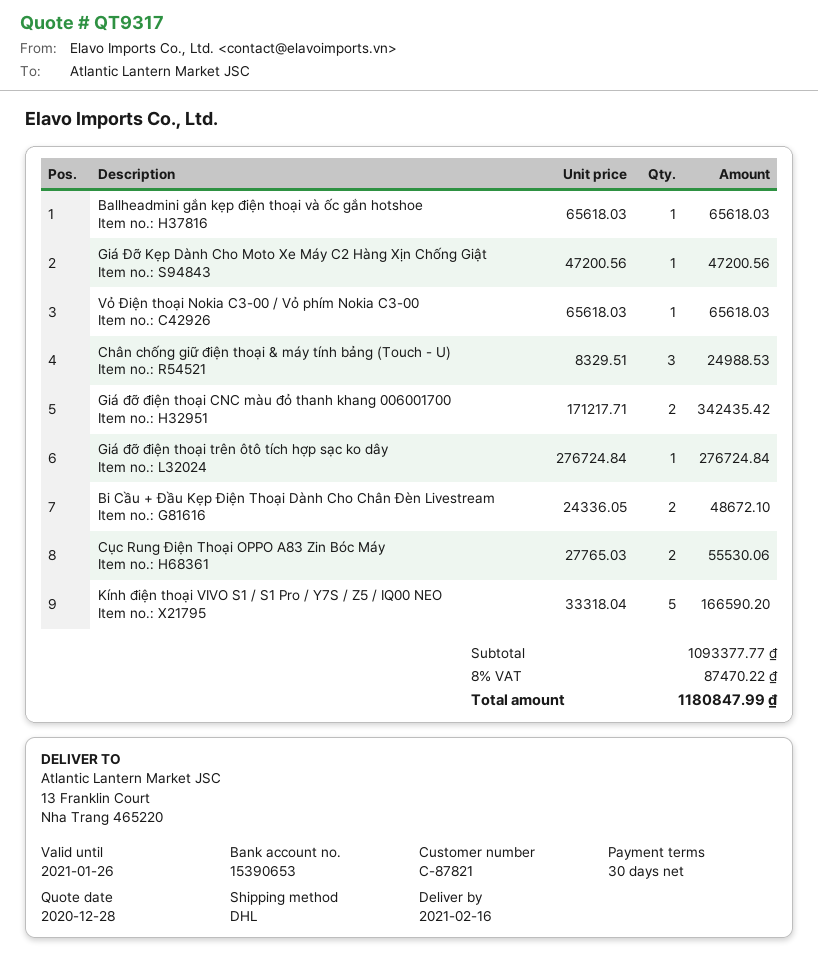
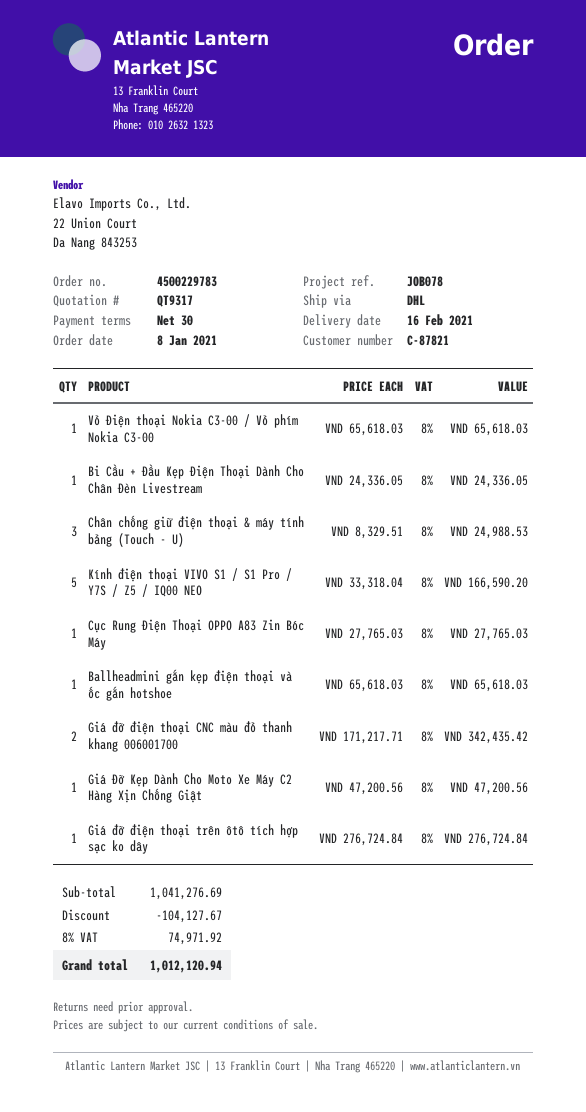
Bi Cầu + Đầu Kẹp Điện Thoại Dành Cho Chân Đèn Livestream: 2 x 24336.05 = 48672.10 -> 1 x 24336.05 = 24336.05
Cục Rung Điện Thoại OPPO A83 Zin Bóc Máy: 2 x 27765.03 = 55530.06 -> 1 x 27765.03 = 27765.03
subtotal: 1093377.77 -> 1041276.69
discount: none -> 104127.67
tax: 8% = 87470.22 -> 8% = 74971.92
total: 1180847.99 -> 1012120.94

